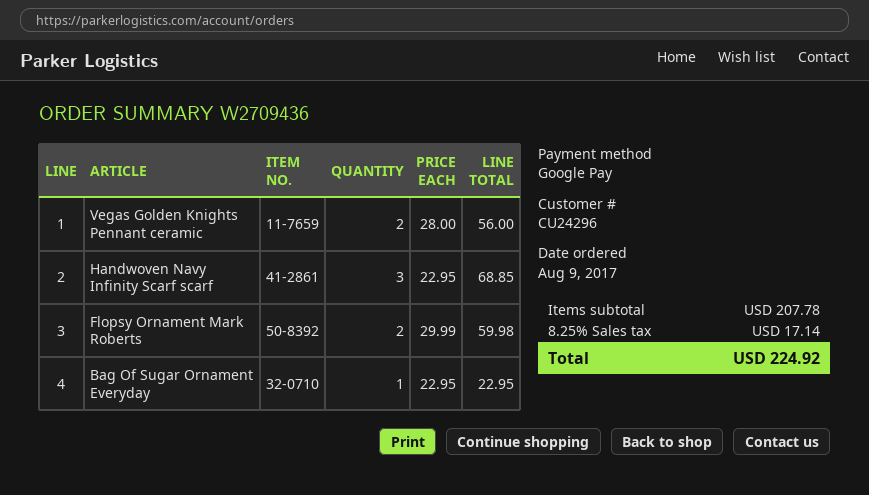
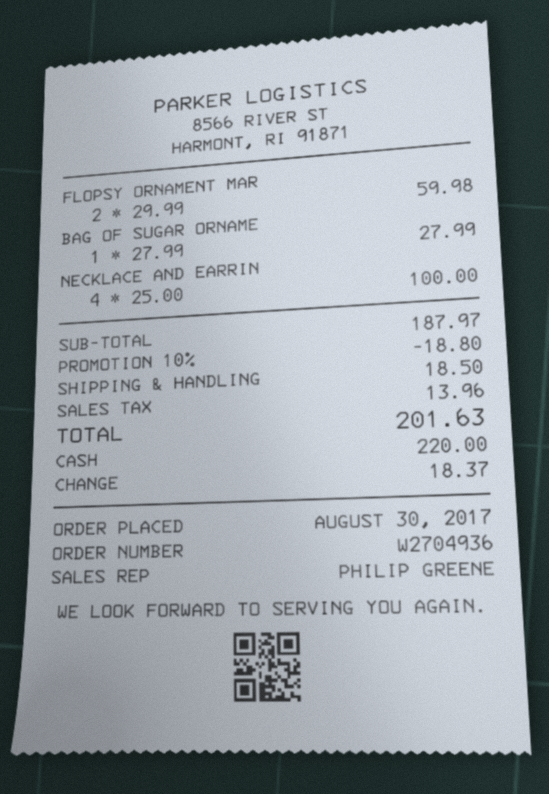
order number: W2709436 -> W2704936
order date: 2017-08-09 -> 2017-08-30
payment method: Google Pay -> cash
Vegas Golden Knights Pennant ceramic: 2 x 28.00 = 56.00 -> none
Handwoven Navy Infinity Scarf scarf: 3 x 22.95 = 68.85 -> none
Bag Of Sugar Ornament Everyday: 1 x 22.95 = 22.95 -> 1 x 27.99 = 27.99
NECKLACE AND EARRIN: none -> 4 x 25.00 = 100.00
subtotal: 207.78 -> 187.97
discount: none -> 10% = 18.80
shipping: none -> 18.50
tax: 17.14 -> 13.96
total: 224.92 -> 201.63

